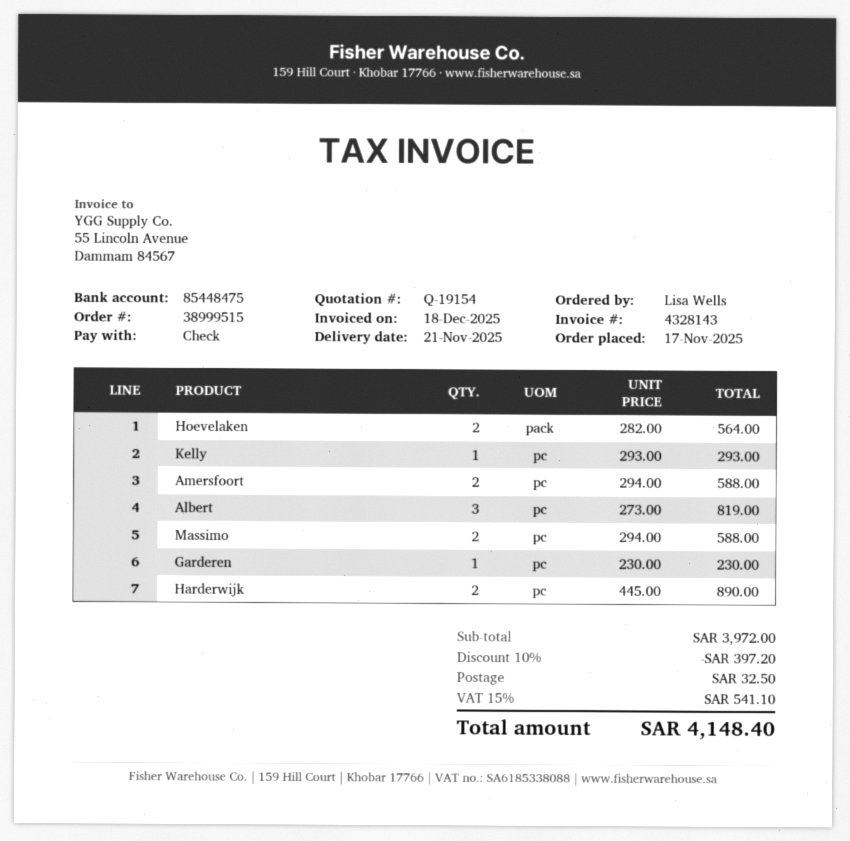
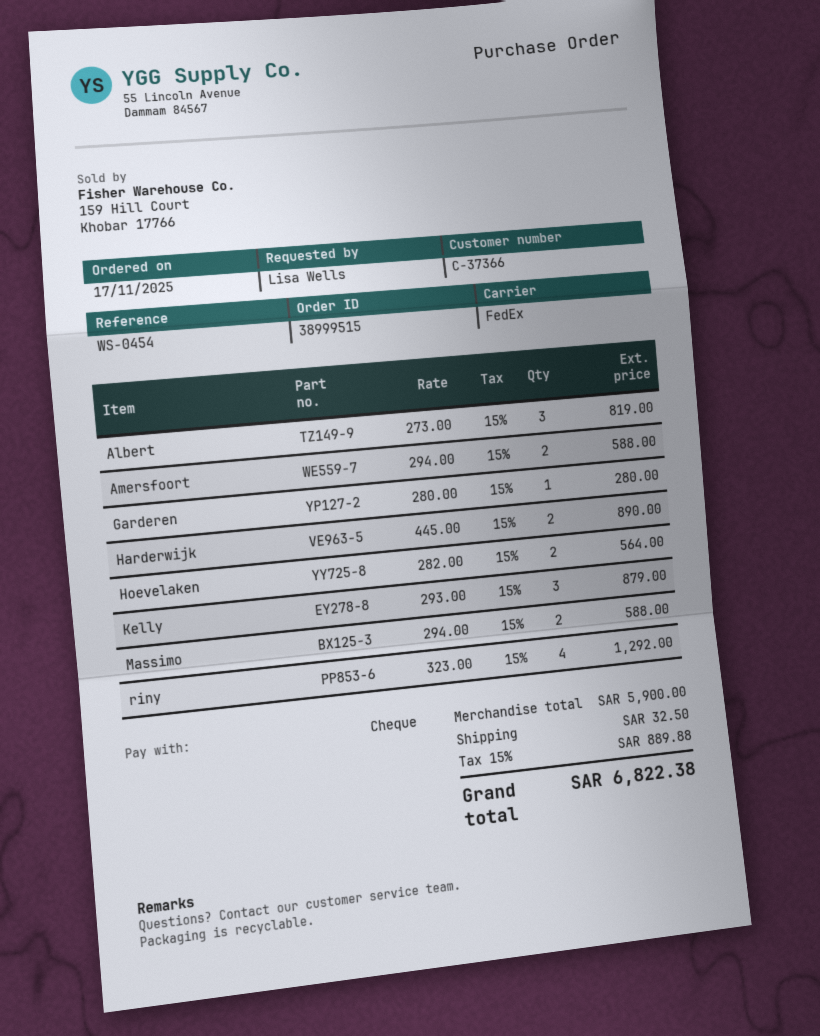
Kelly: 1 x 293.00 = 293.00 -> 3 x 293.00 = 879.00
Garderen: 1 x 230.00 = 230.00 -> 1 x 280.00 = 280.00
riny: none -> 4 x 323.00 = 1292.00
subtotal: 3972.00 -> 5900.00
discount: 10% = 397.20 -> none
tax: 15% = 541.10 -> 15% = 889.88
total: 4148.40 -> 6822.38

